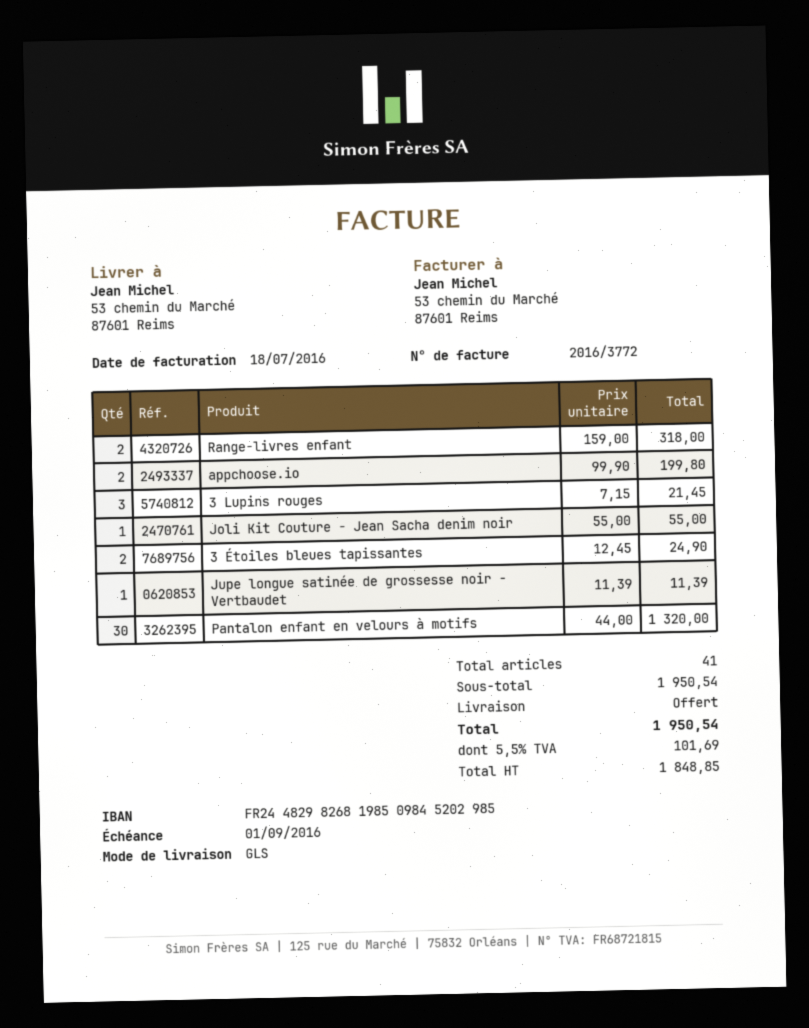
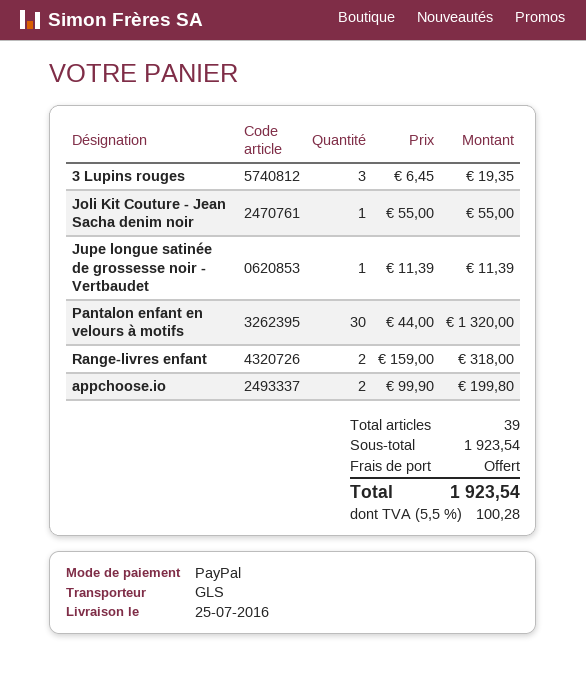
3 Lupins rouges: 3 x 7.15 = 21.45 -> 3 x 6.45 = 19.35
3 Étoiles bleues tapissantes: 2 x 12.45 = 24.90 -> none
total quantity: 41 -> 39
subtotal: 1950.54 -> 1923.54
tax: 5.5% = 101.69 -> 5.5% = 100.28
total: 1950.54 -> 1923.54

